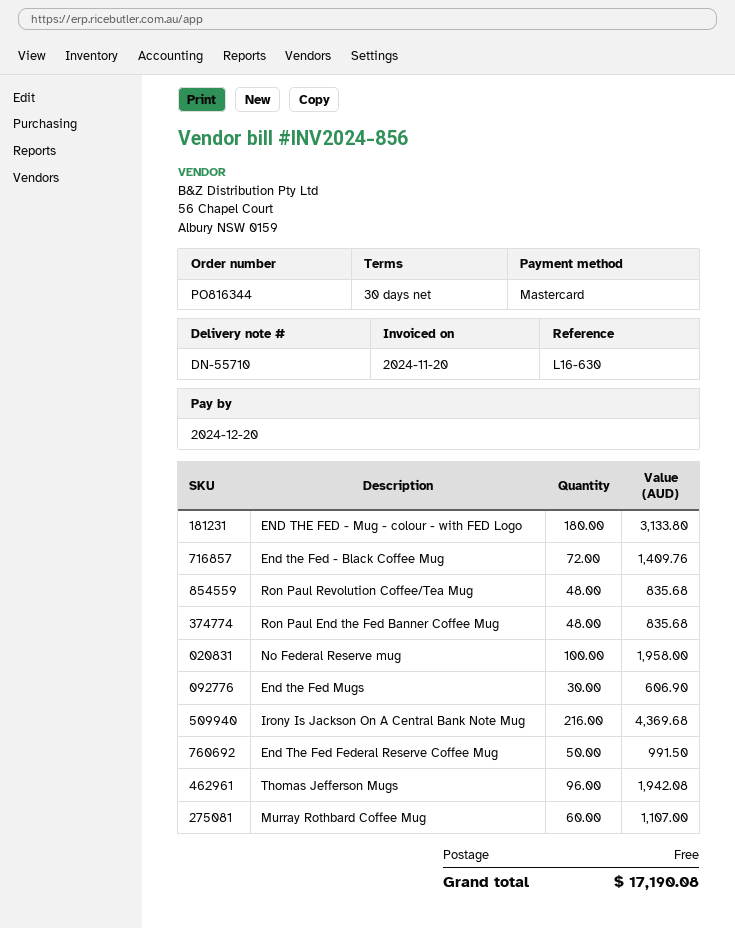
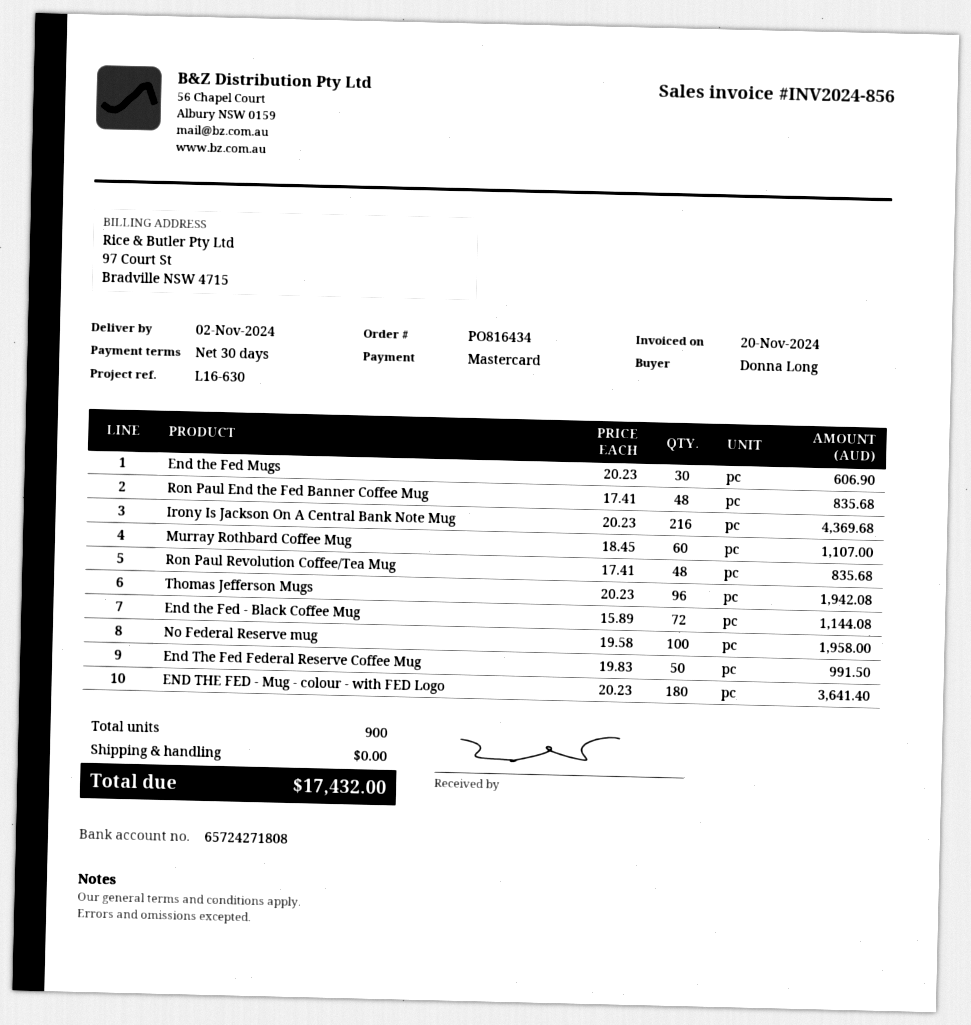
order number: PO816344 -> PO816434
END THE FED - Mug - colour - with FED Logo: 180 for 3133.80 -> 180 for 3641.40
End the Fed - Black Coffee Mug: 72 for 1409.76 -> 72 for 1144.08
total: 17190.08 -> 17432.00

